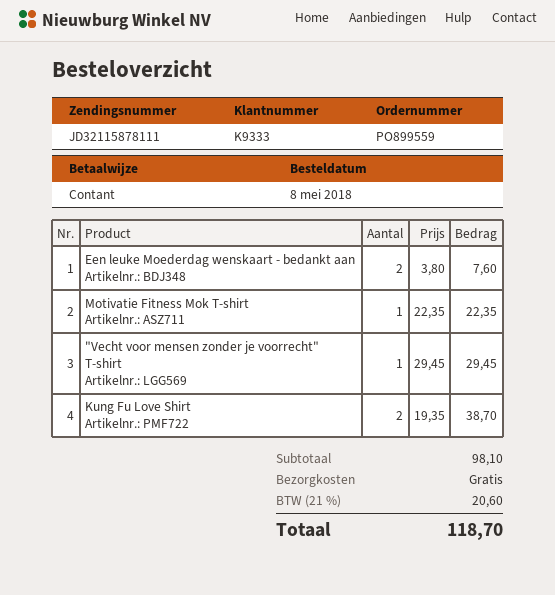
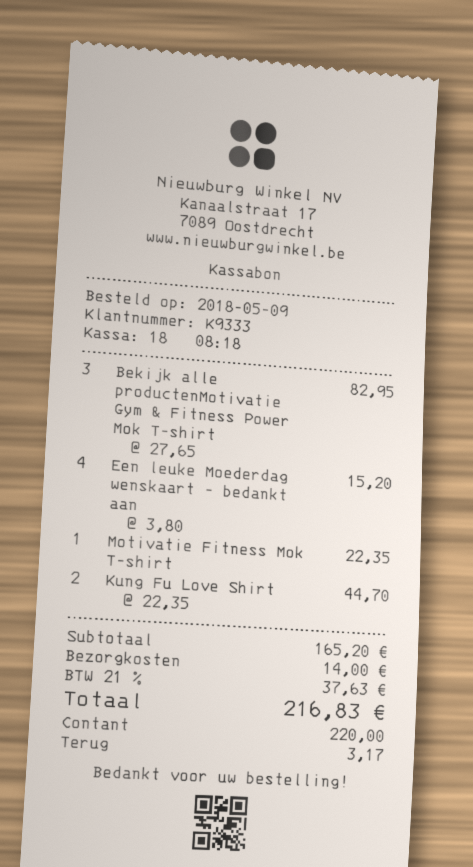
order date: 2018-05-08 -> 2018-05-09
Een leuke Moederdag wenskaart - bedankt aan: 2 x 3.80 = 7.60 -> 4 x 3.80 = 15.20
"Vecht voor mensen zonder je voorrecht" T-shirt: 1 x 29.45 = 29.45 -> none
Kung Fu Love Shirt: 2 x 19.35 = 38.70 -> 2 x 22.35 = 44.70
Bekijk alle productenMotivatie Gym & Fitness Power Mok T-shirt: none -> 3 x 27.65 = 82.95
subtotal: 98.10 -> 165.20
shipping: 0.00 -> 14.00
tax: 21% = 20.60 -> 21% = 37.63
total: 118.70 -> 216.83

